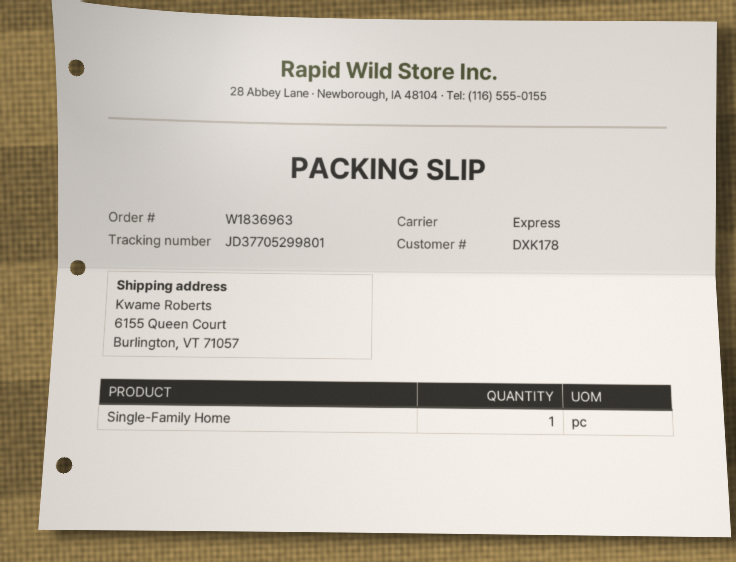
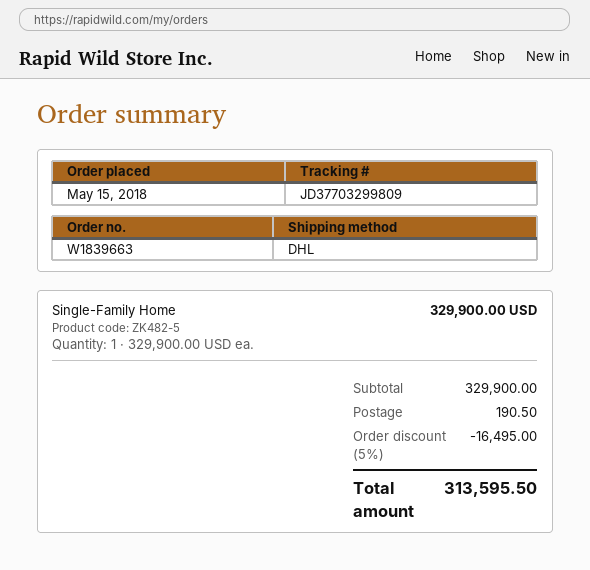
order number: W1836963 -> W1839663
shipping method: express -> DHL
tracking number: JD37705299801 -> JD37703299809

